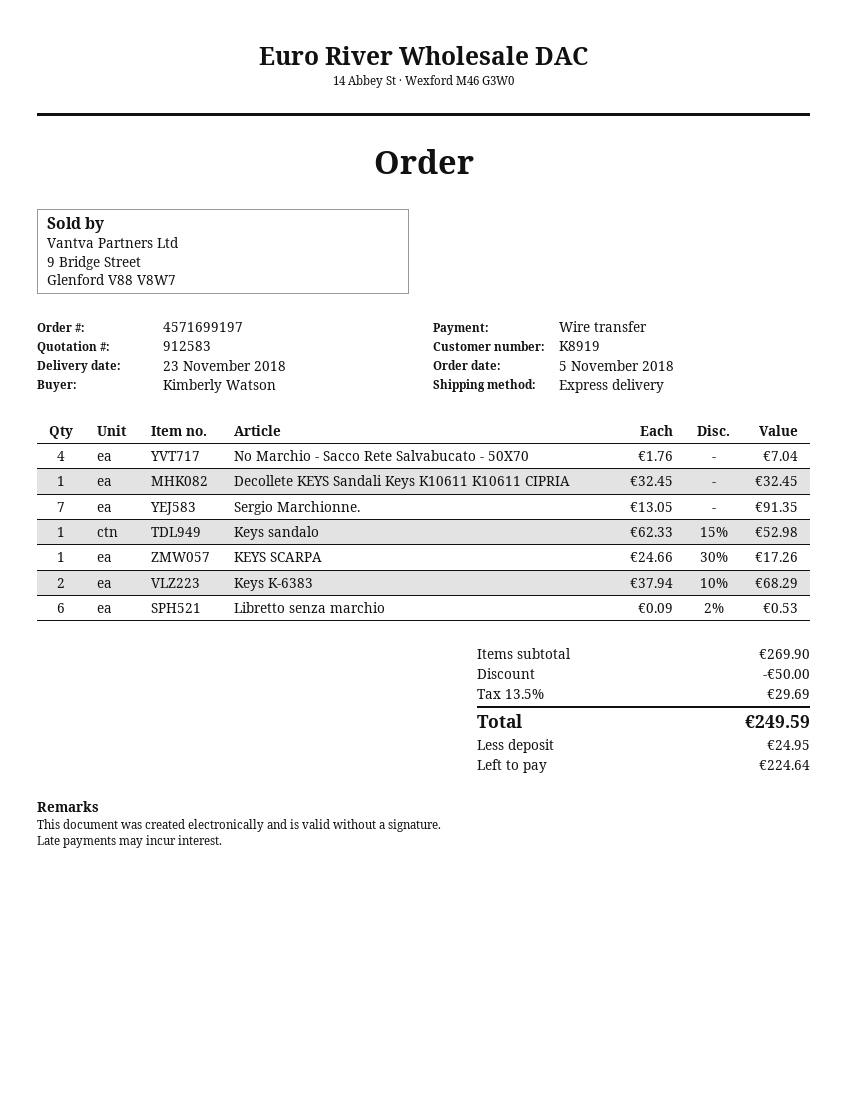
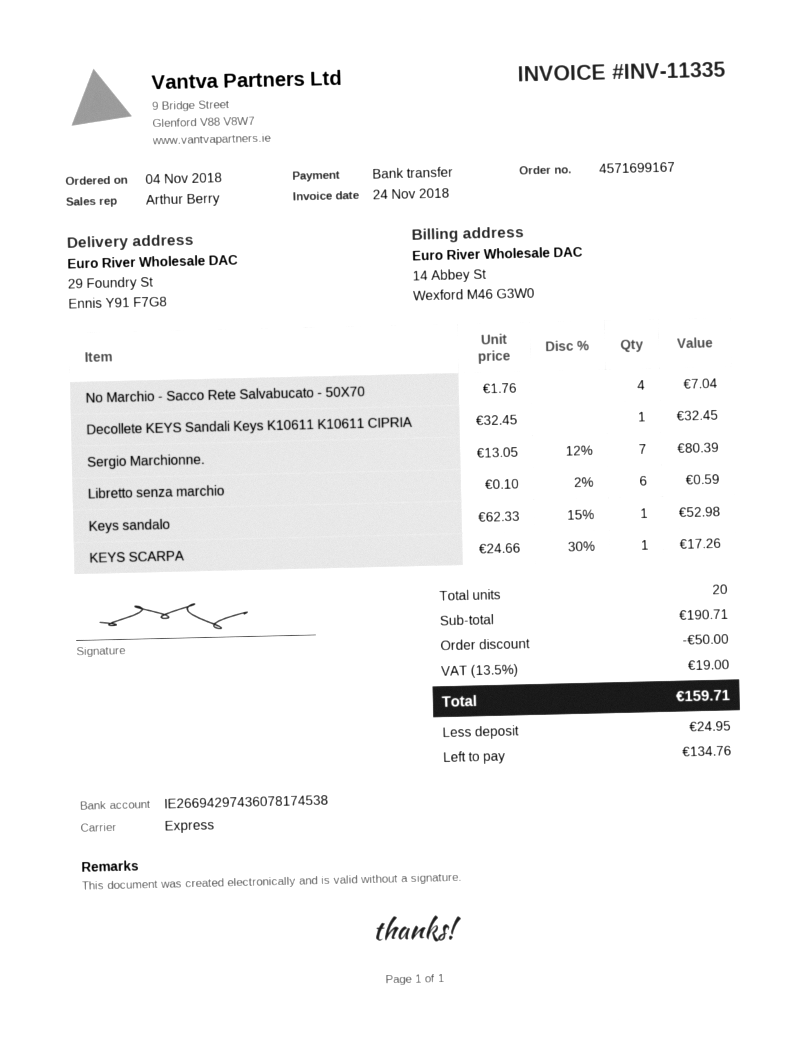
order number: 4571699197 -> 4571699167
order date: 2018-11-05 -> 2018-11-04
Sergio Marchionne.: 7 x 13.05 = 91.35 -> 7 x 13.05 - 12% = 80.39
Keys K-6383: 2 x 37.94 - 10% = 68.29 -> none
Libretto senza marchio: 6 x 0.09 - 2% = 0.53 -> 6 x 0.10 - 2% = 0.59
subtotal: 269.90 -> 190.71
tax: 13.5% = 29.69 -> 13.5% = 19.00
total: 249.59 -> 159.71
balance: 224.64 -> 134.76

